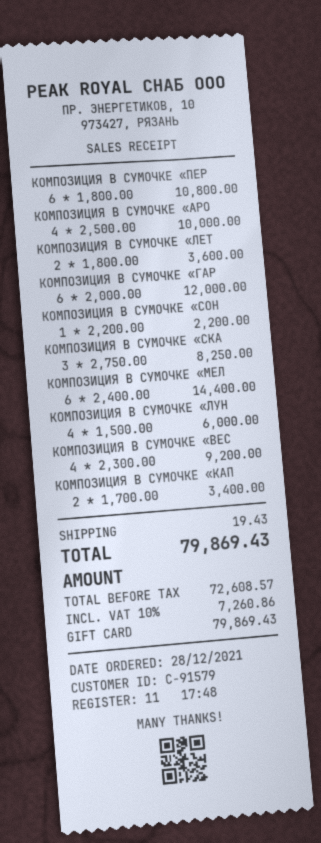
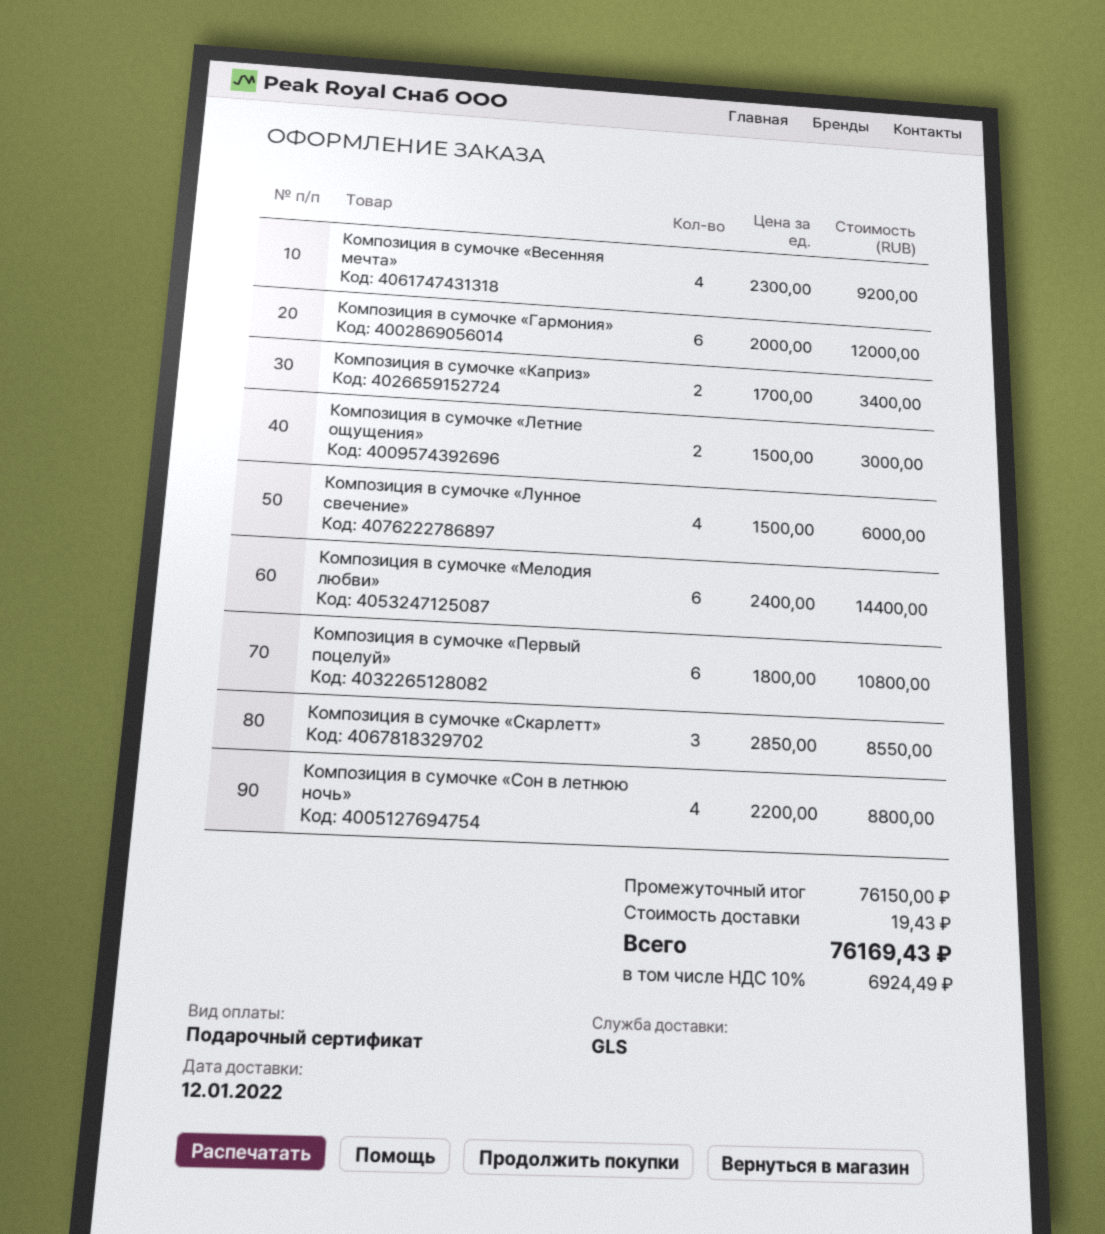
КОМПОЗИЦИЯ В СУМОЧКЕ «АРО: 4 x 2500.00 = 10000.00 -> none
КОМПОЗИЦИЯ В СУМОЧКЕ «ЛЕТ: 2 x 1800.00 = 3600.00 -> 2 x 1500.00 = 3000.00
КОМПОЗИЦИЯ В СУМОЧКЕ «СОН: 1 x 2200.00 = 2200.00 -> 4 x 2200.00 = 8800.00
КОМПОЗИЦИЯ В СУМОЧКЕ «СКА: 3 x 2750.00 = 8250.00 -> 3 x 2850.00 = 8550.00
tax: 10% = 7260.86 -> 10% = 6924.49
total: 79869.43 -> 76169.43

